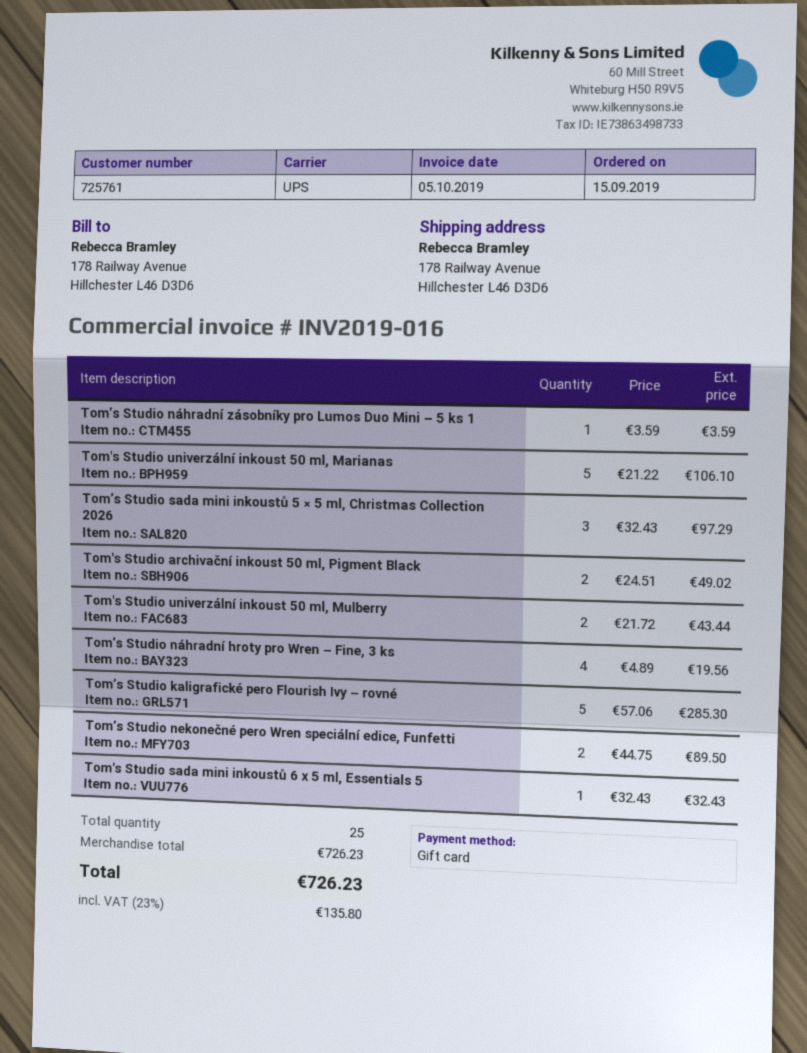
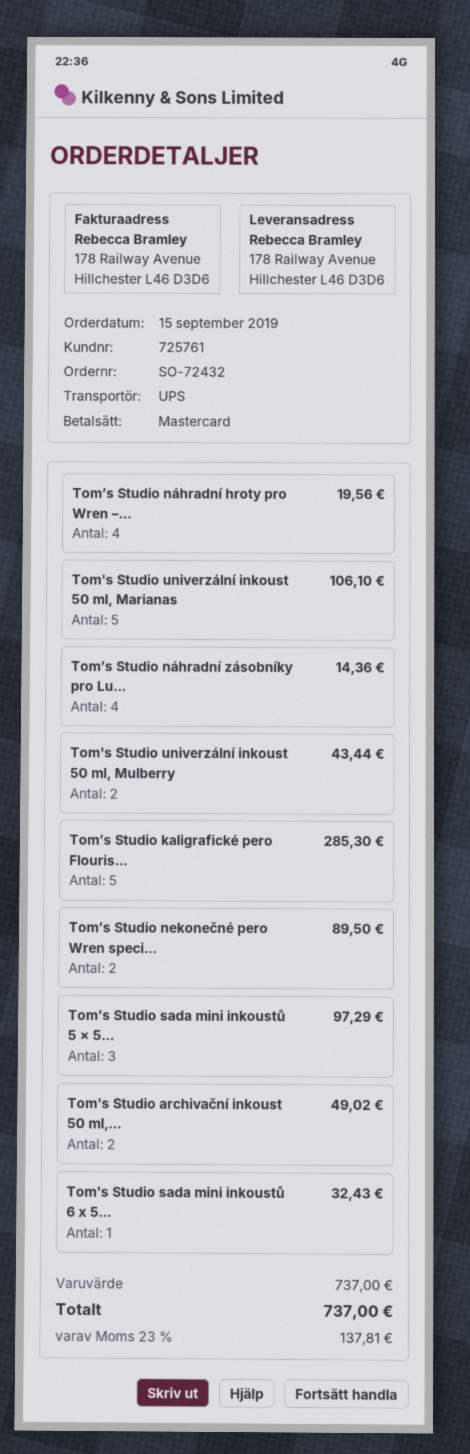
payment method: gift card -> Mastercard
Tom’s Studio náhradní zásobníky pro Lumos Duo Mini – 5 ks 1: 1 for 3.59 -> 4 for 14.36
subtotal: 726.23 -> 737.00
tax: 23% = 135.80 -> 23% = 137.81
total: 726.23 -> 737.00

